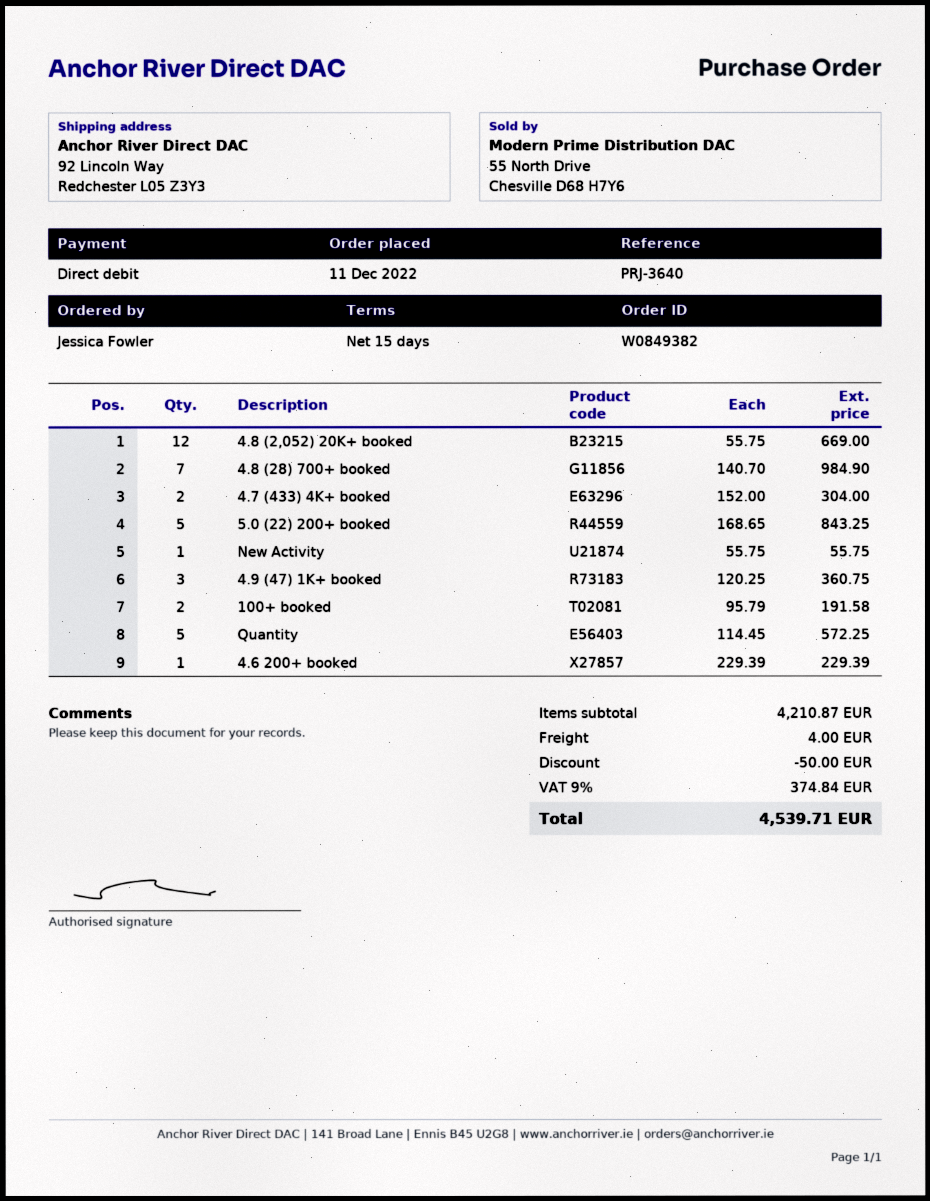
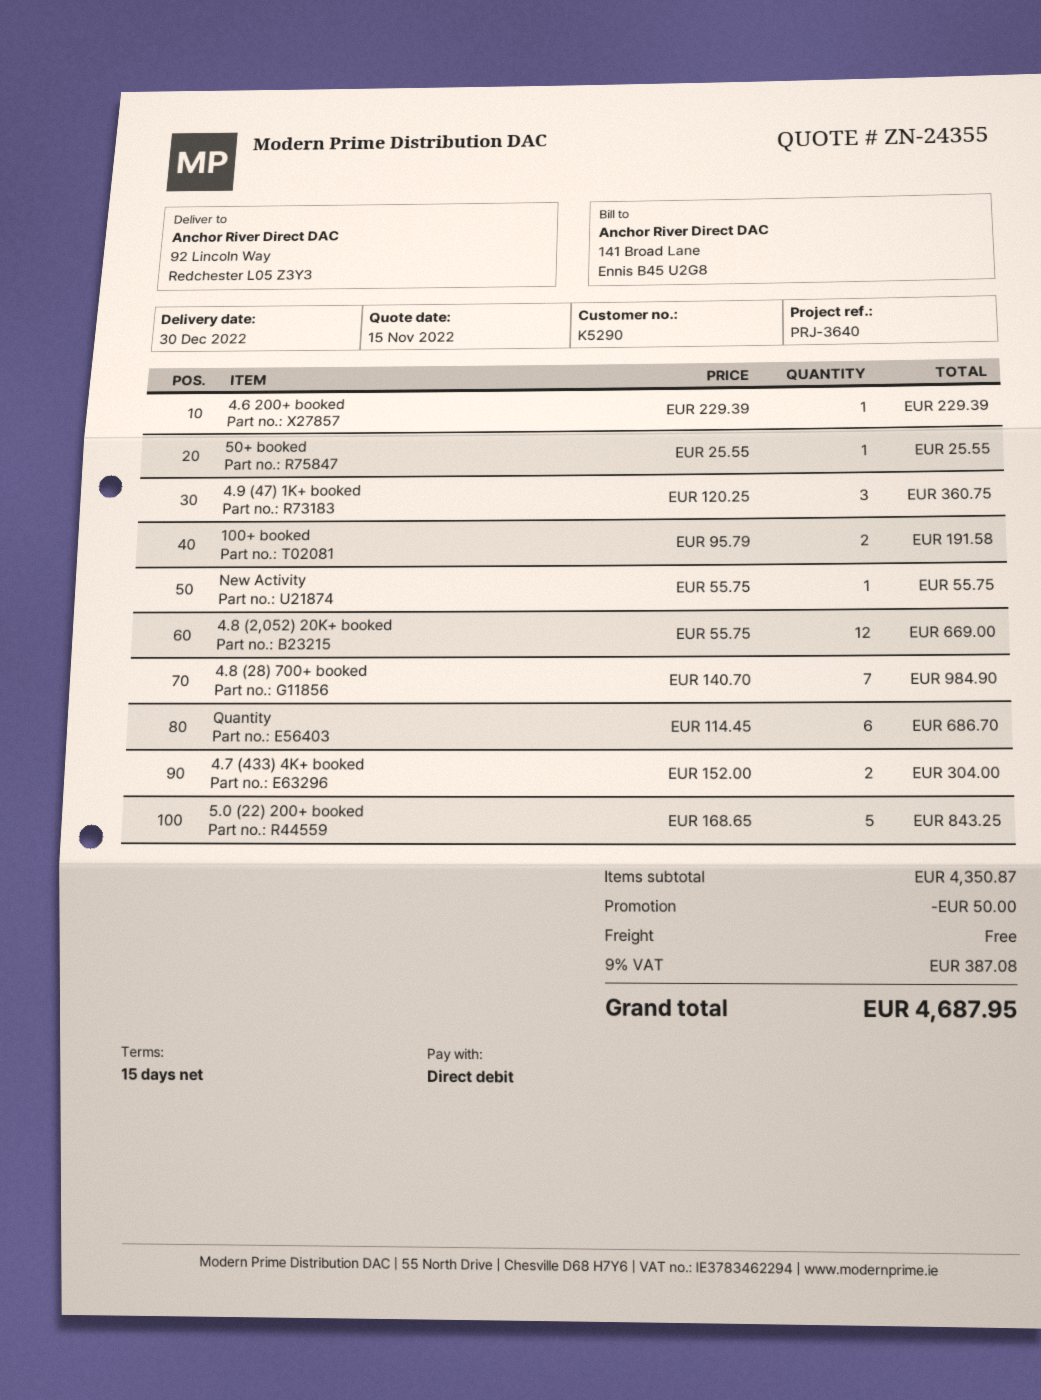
Quantity: 5 x 114.45 = 572.25 -> 6 x 114.45 = 686.70
50+ booked: none -> 1 x 25.55 = 25.55
subtotal: 4210.87 -> 4350.87
shipping: 4.00 -> 0.00
tax: 9% = 374.84 -> 9% = 387.08
total: 4539.71 -> 4687.95

